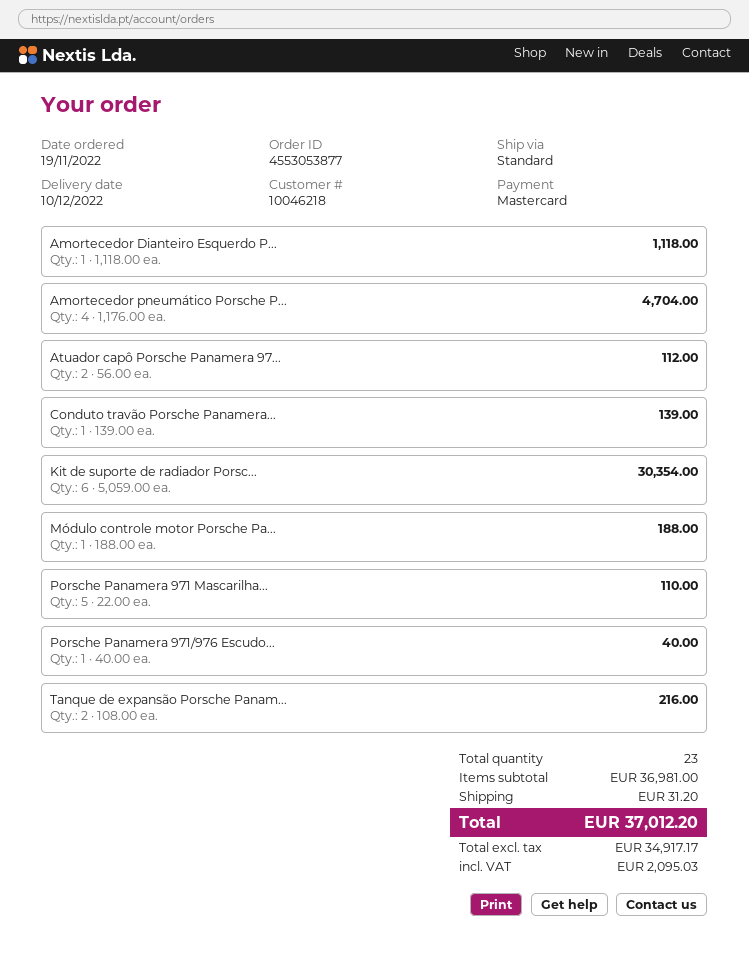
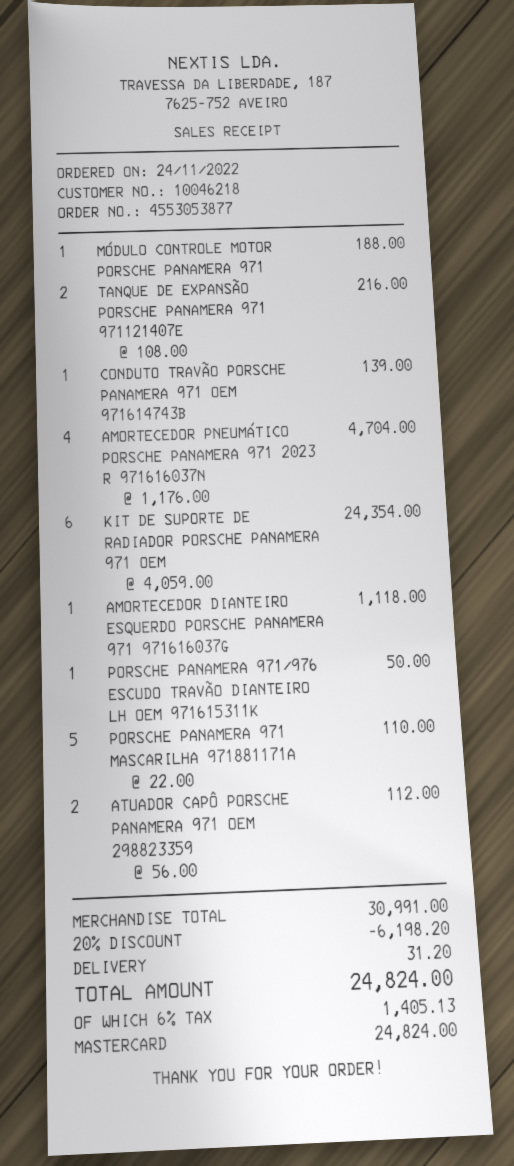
order date: 2022-11-19 -> 2022-11-24
Kit de suporte de radiador Porsc...: 6 x 5059.00 = 30354.00 -> 6 x 4059.00 = 24354.00
Porsche Panamera 971/976 Escudo...: 1 x 40.00 = 40.00 -> 1 x 50.00 = 50.00
subtotal: 36981.00 -> 30991.00
discount: none -> 20% = 6198.20
tax: 2095.03 -> 1405.13
total: 37012.20 -> 24824.00

